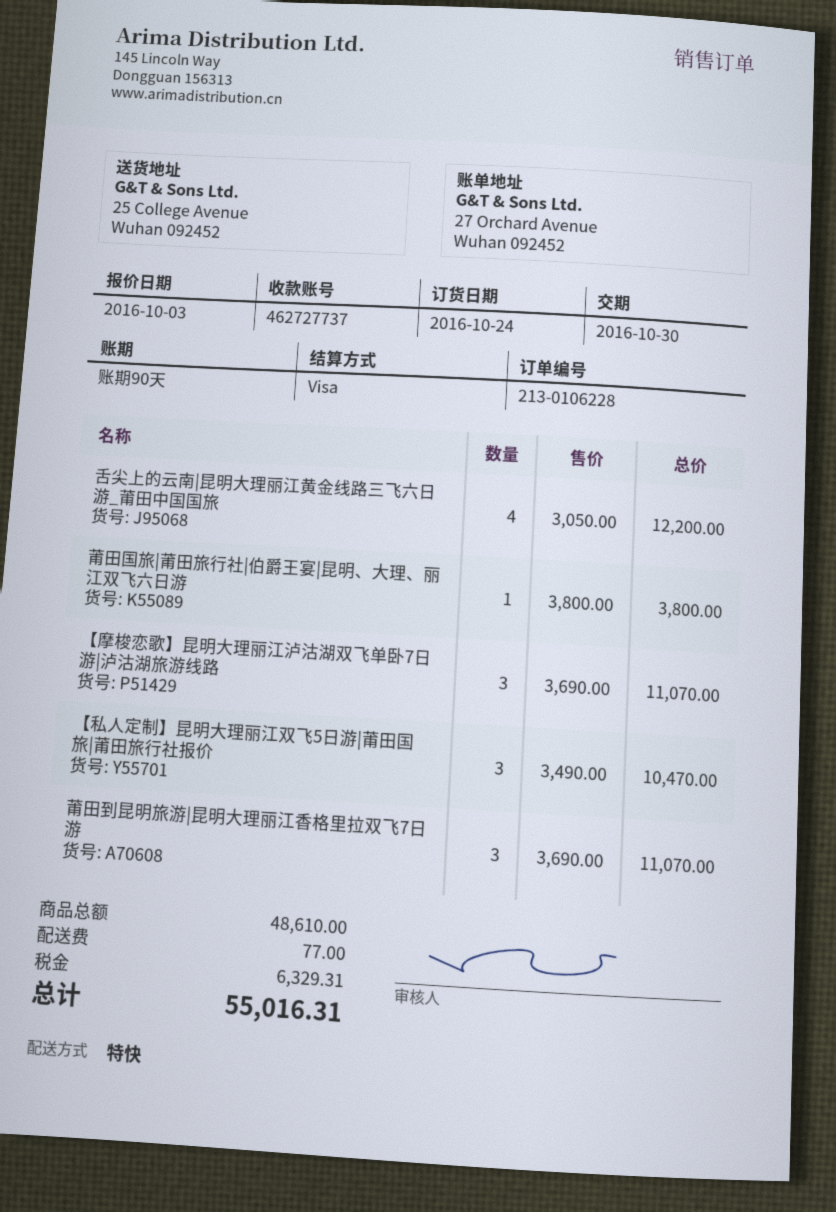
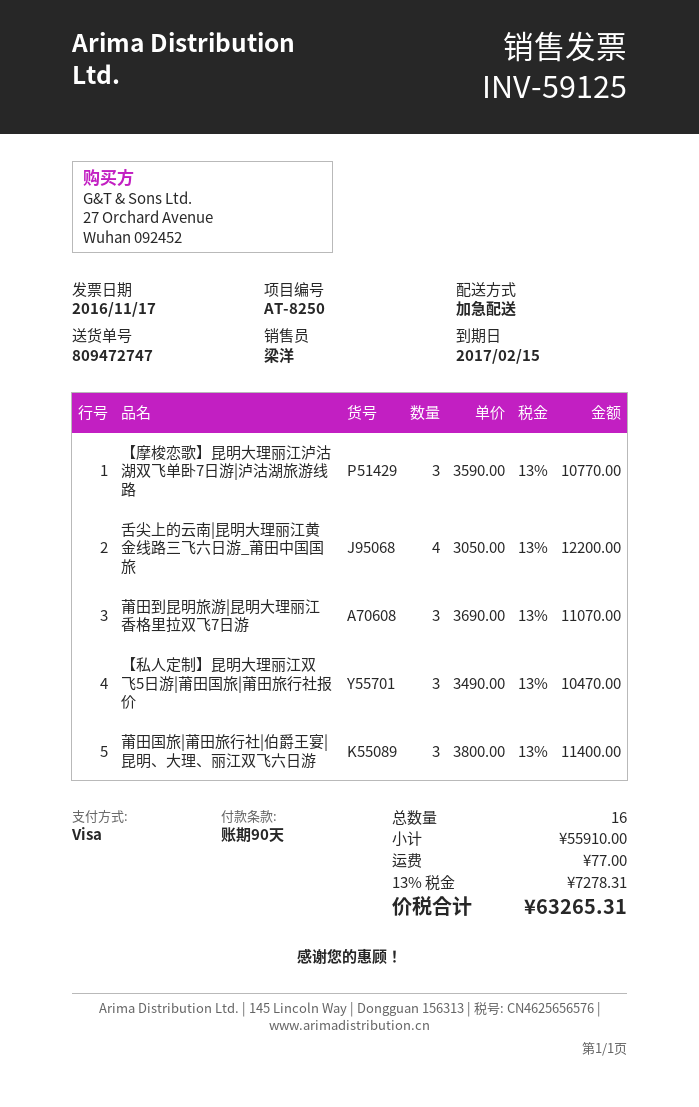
莆田国旅|莆田旅行社|伯爵王宴|昆明、大理、丽江双飞六日游: 1 x 3800.00 = 3800.00 -> 3 x 3800.00 = 11400.00
【摩梭恋歌】昆明大理丽江泸沽湖双飞单卧7日游|泸沽湖旅游线路: 3 x 3690.00 = 11070.00 -> 3 x 3590.00 = 10770.00
subtotal: 48610.00 -> 55910.00
tax: 6329.31 -> 7278.31
total: 55016.31 -> 63265.31

